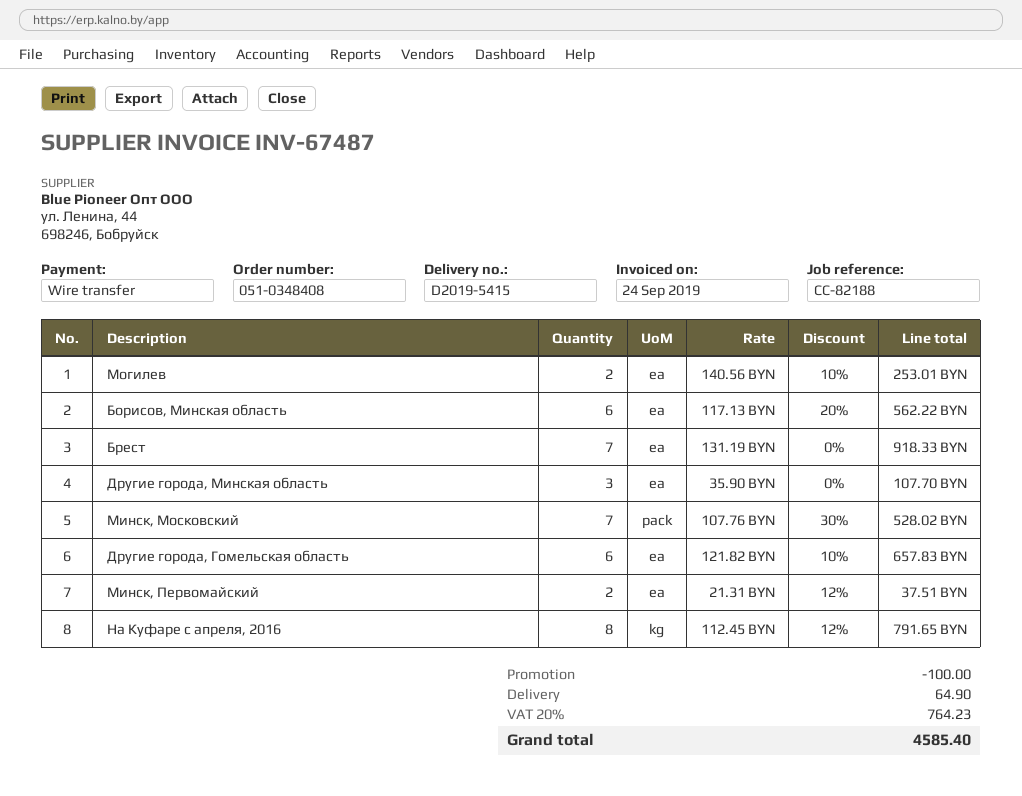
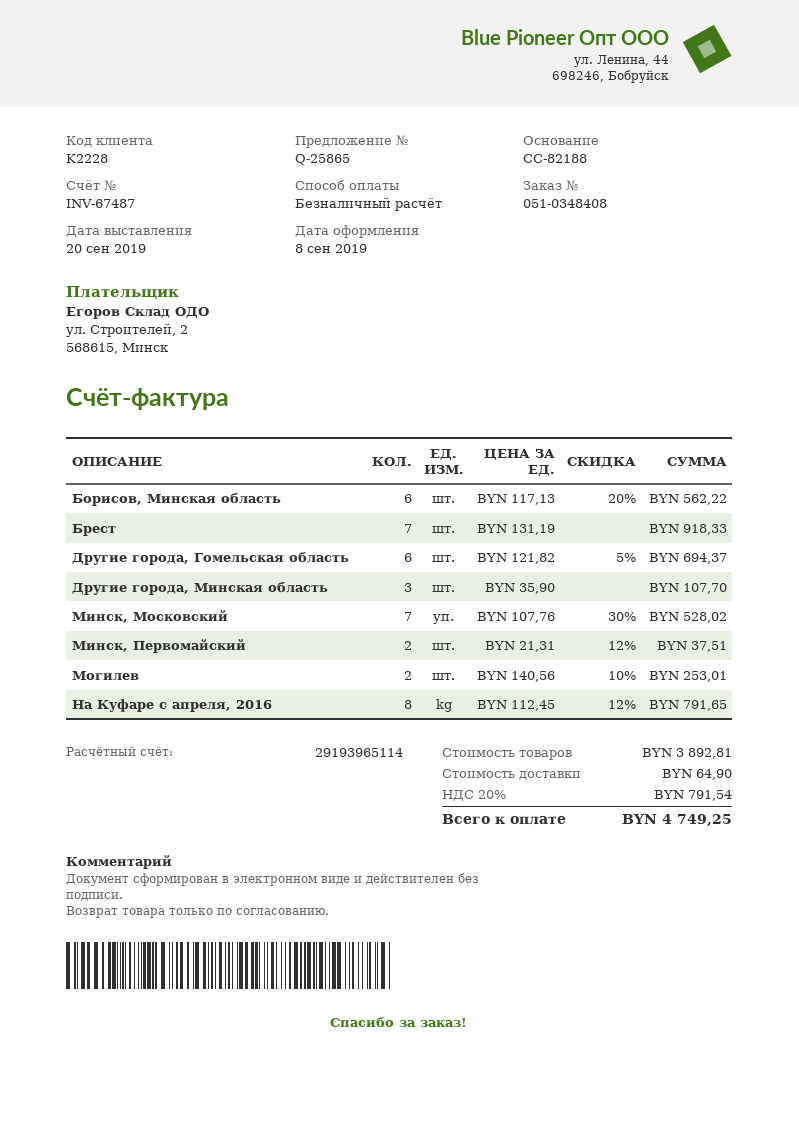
invoice date: 2019-09-24 -> 2019-09-20
Другие города, Гомельская область: 6 x 121.82 - 10% = 657.83 -> 6 x 121.82 - 5% = 694.37
discount: 100.00 -> none
tax: 20% = 764.23 -> 20% = 791.54
total: 4585.40 -> 4749.25

